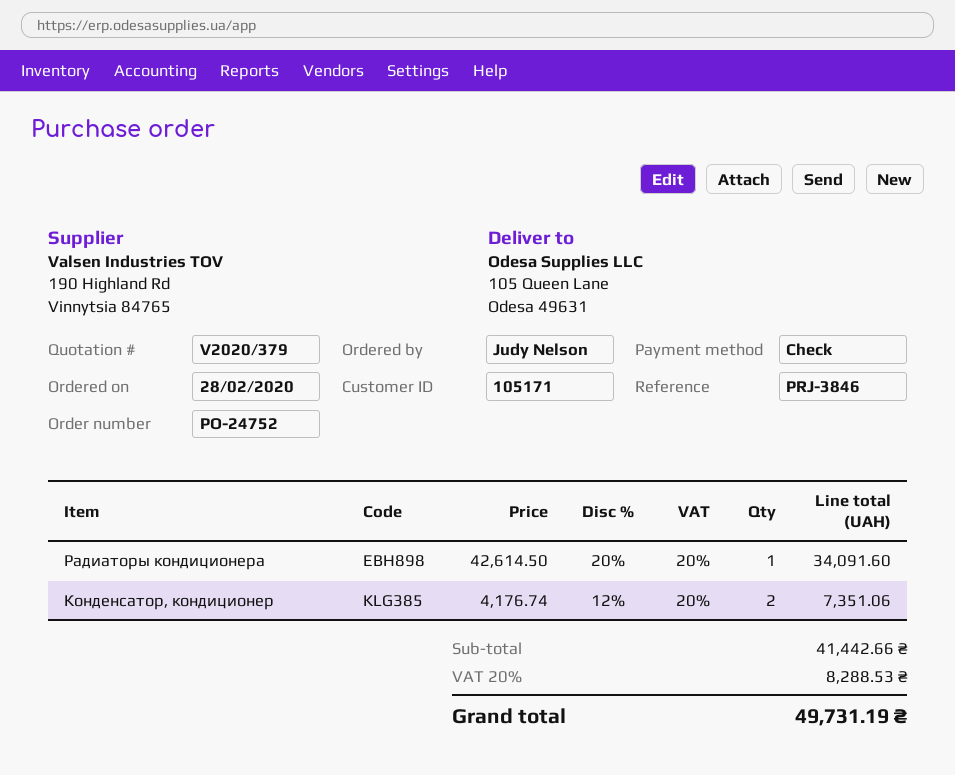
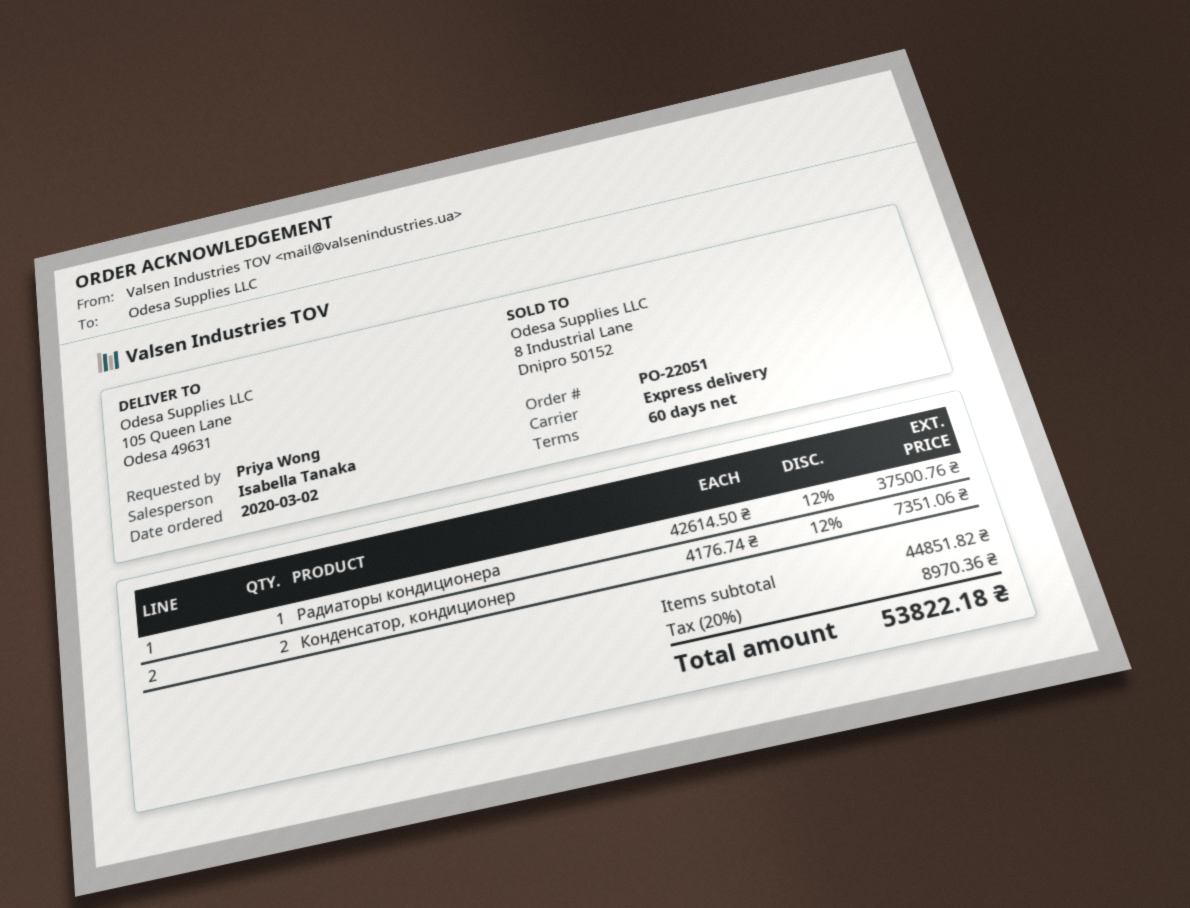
order number: PO-24752 -> PO-22051
order date: 2020-02-28 -> 2020-03-02
ordered by: Judy Nelson -> Priya Wong
Радиаторы кондиционера: 1 x 42614.50 - 20% = 34091.60 -> 1 x 42614.50 - 12% = 37500.76
subtotal: 41442.66 -> 44851.82
tax: 20% = 8288.53 -> 20% = 8970.36
total: 49731.19 -> 53822.18

